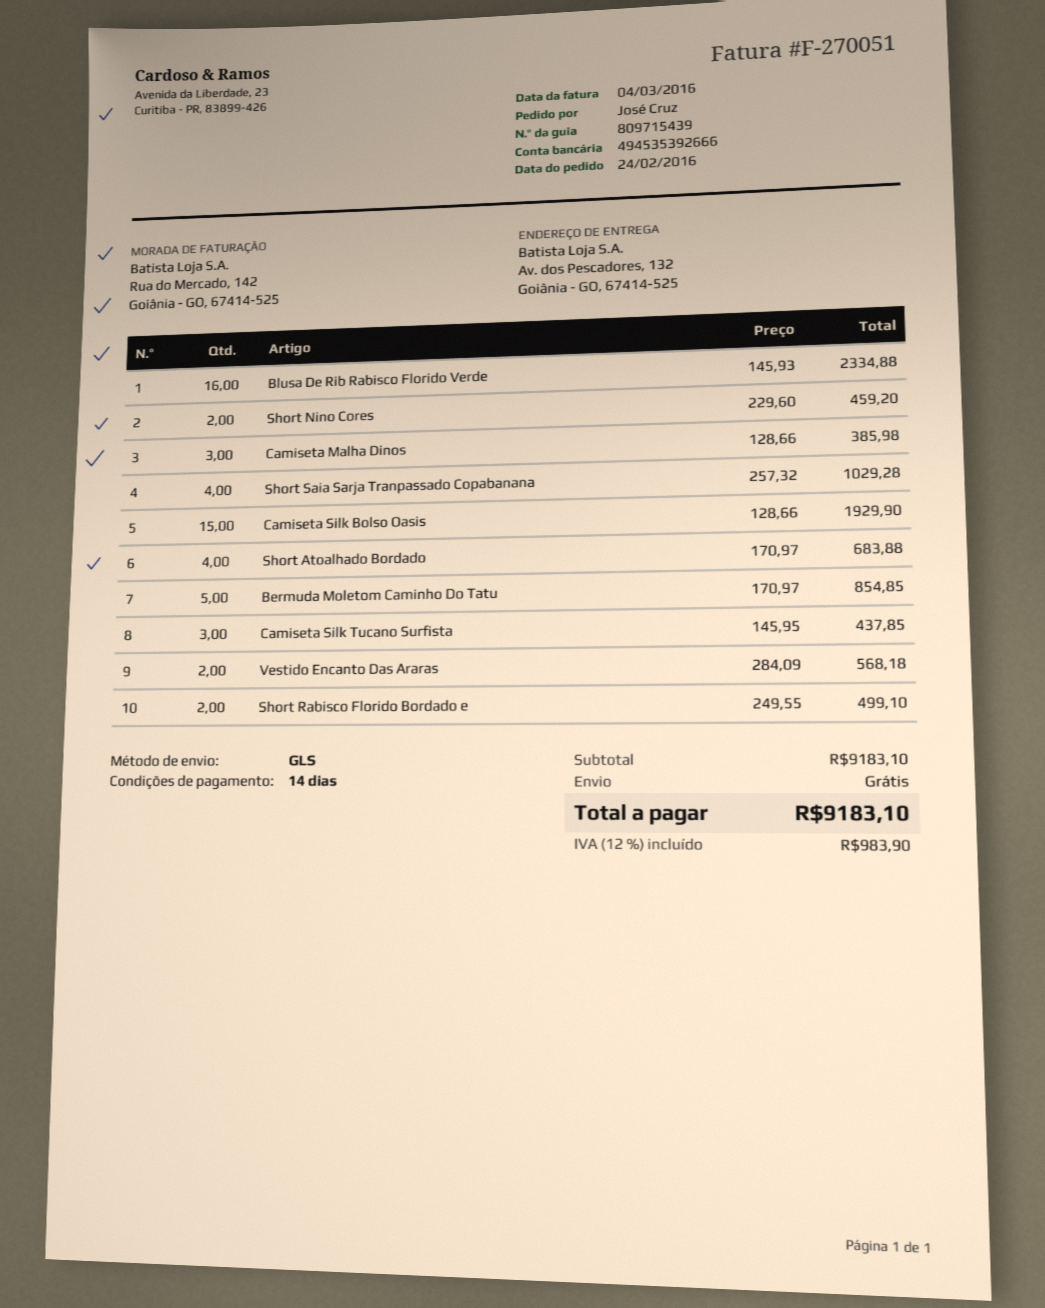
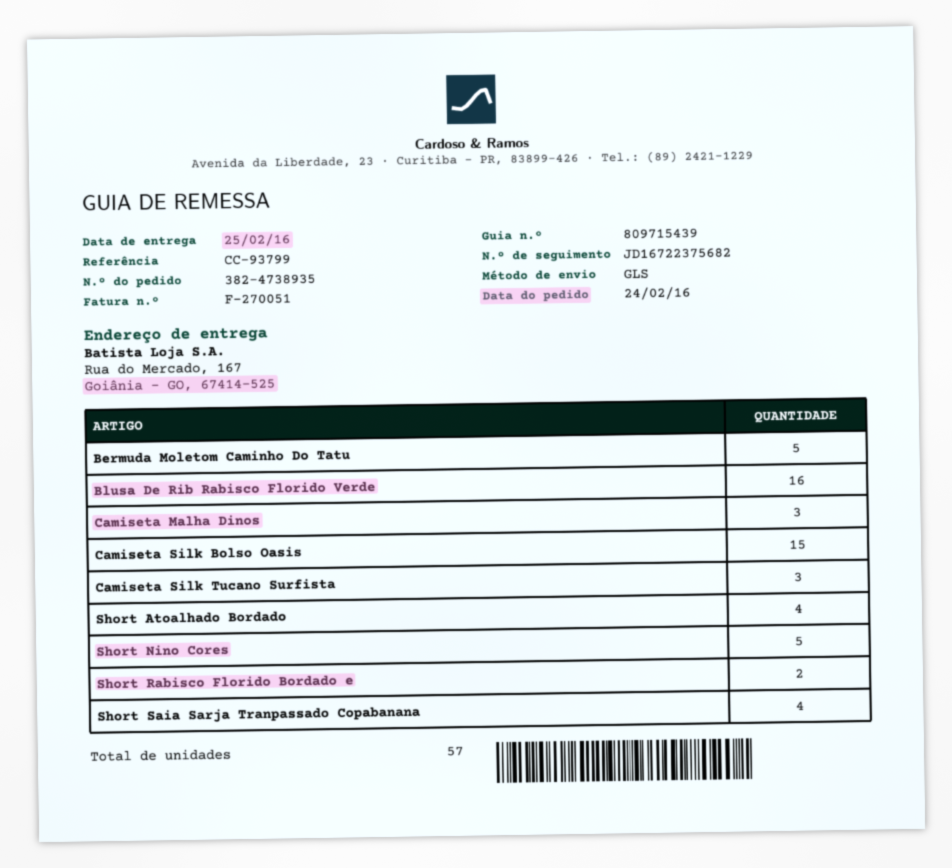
ship to: Av. dos Pescadores, 132, Goiânia - GO, 67414-525 -> Rua do Mercado, 167, Goiânia - GO, 67414-525
Short Nino Cores: 2 -> 5
Vestido Encanto Das Araras: 2 -> none

